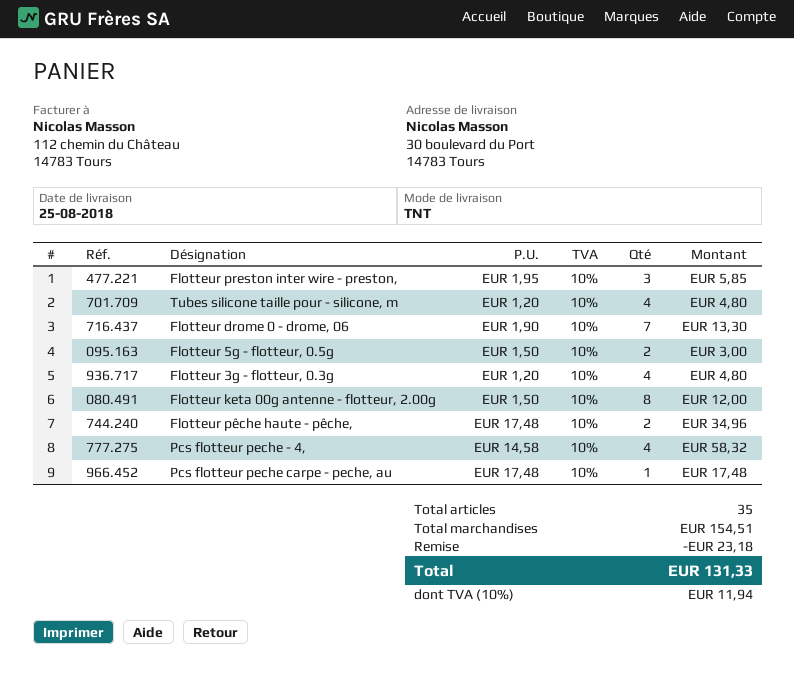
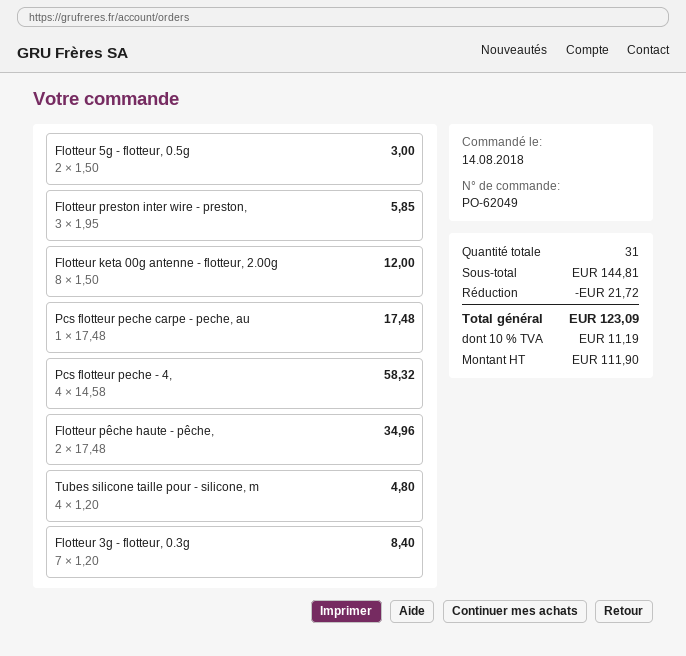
Flotteur drome 0 - drome, 06: 7 x 1.90 = 13.30 -> none
Flotteur 3g - flotteur, 0.3g: 4 x 1.20 = 4.80 -> 7 x 1.20 = 8.40
total quantity: 35 -> 31
subtotal: 154.51 -> 144.81
discount: 23.18 -> 21.72
tax: 10% = 11.94 -> 10% = 11.19
total: 131.33 -> 123.09

